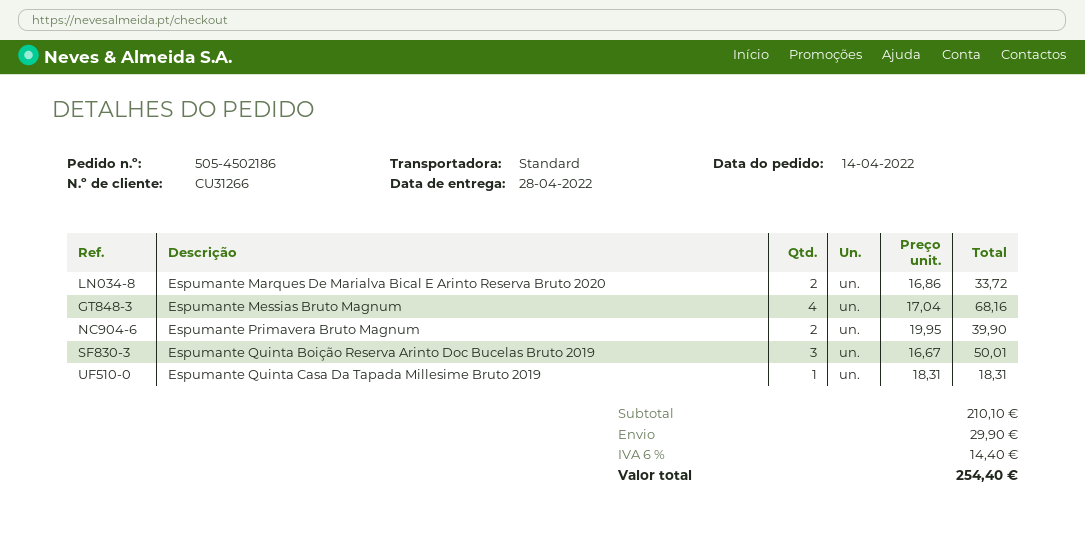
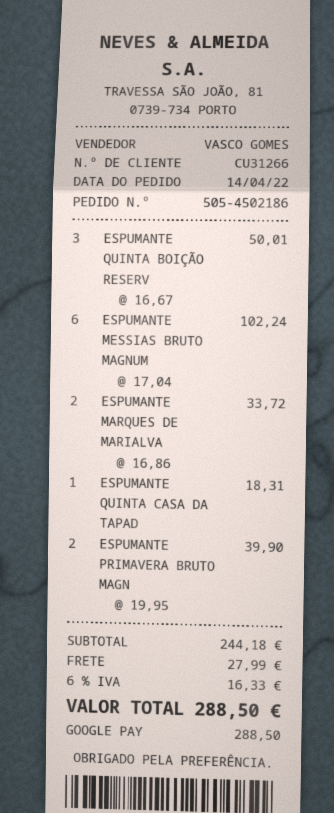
Espumante Messias Bruto Magnum: 4 x 17.04 = 68.16 -> 6 x 17.04 = 102.24
subtotal: 210.10 -> 244.18
shipping: 29.90 -> 27.99
tax: 6% = 14.40 -> 6% = 16.33
total: 254.40 -> 288.50

